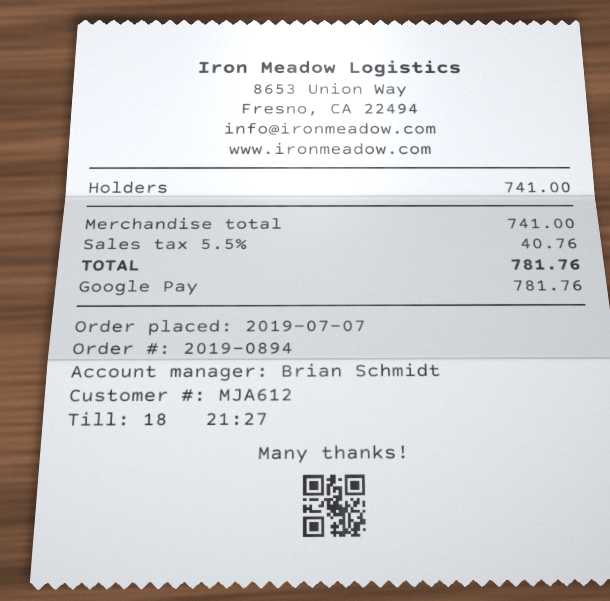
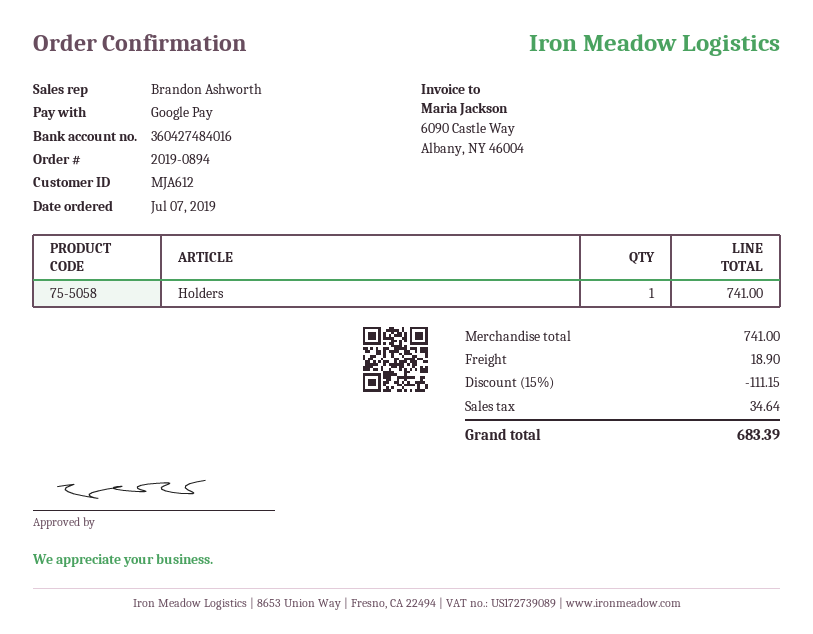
sales rep: Brian Schmidt -> Brandon Ashworth
discount: none -> 15% = 111.15
shipping: none -> 18.90
tax: 40.76 -> 34.64
total: 781.76 -> 683.39

